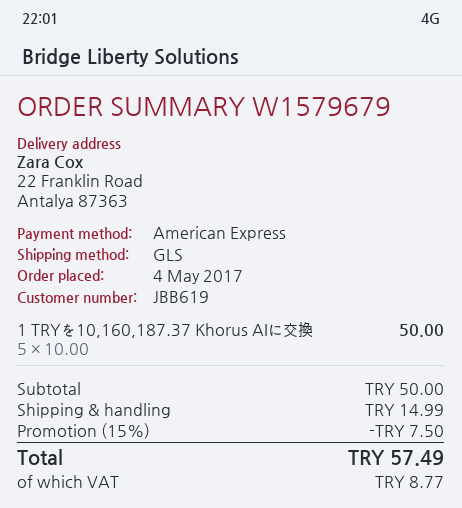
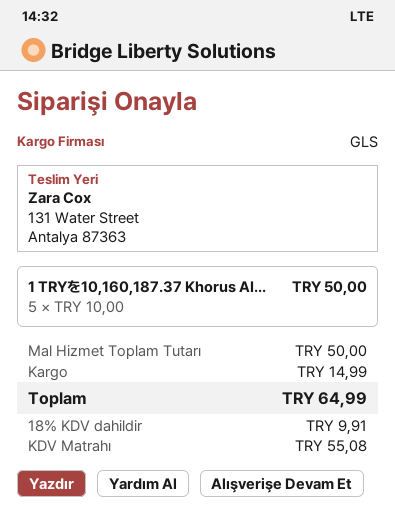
ship to: 22 Franklin Road, Antalya 87363 -> 131 Water Street, Antalya 87363
discount: 15% = 7.50 -> none
tax: 8.77 -> 9.91
total: 57.49 -> 64.99

